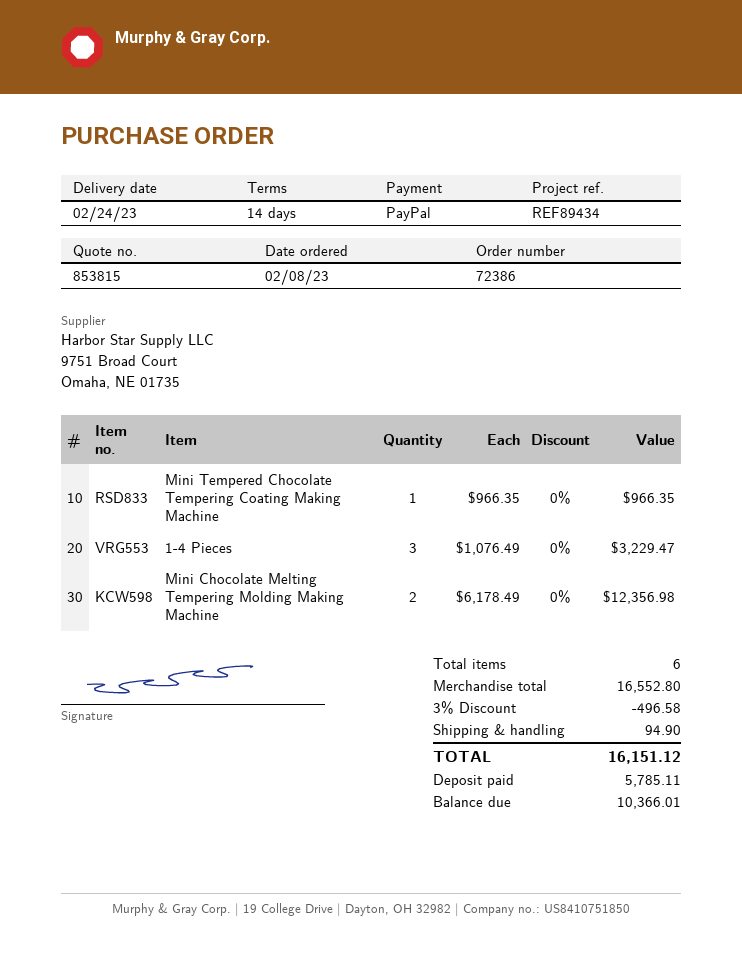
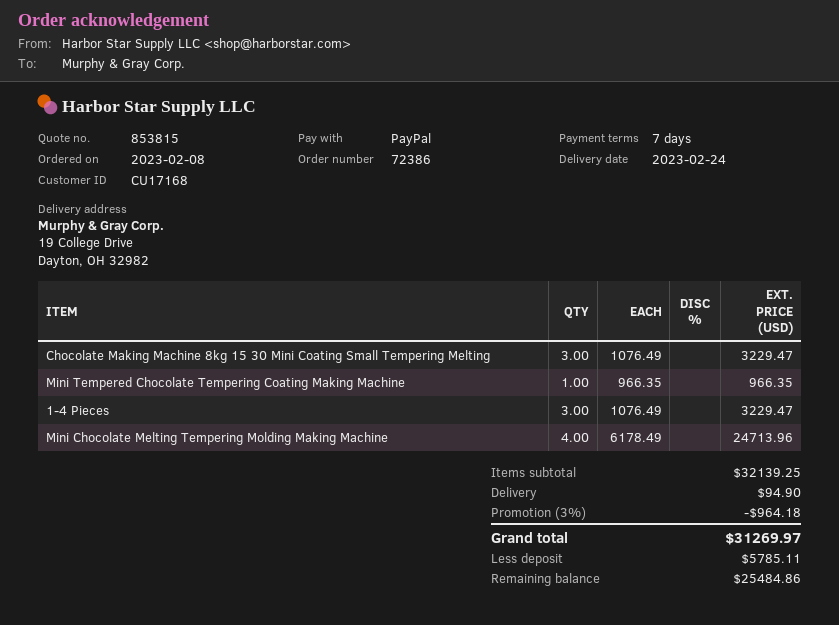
payment terms: 14 days -> 7 days
Mini Chocolate Melting Tempering Molding Making Machine: 2 x 6178.49 = 12356.98 -> 4 x 6178.49 = 24713.96
Chocolate Making Machine 8kg 15 30 Mini Coating Small Tempering Melting: none -> 3 x 1076.49 = 3229.47
subtotal: 16552.80 -> 32139.25
discount: 3% = 496.58 -> 3% = 964.18
total: 16151.12 -> 31269.97
balance: 10366.01 -> 25484.86

